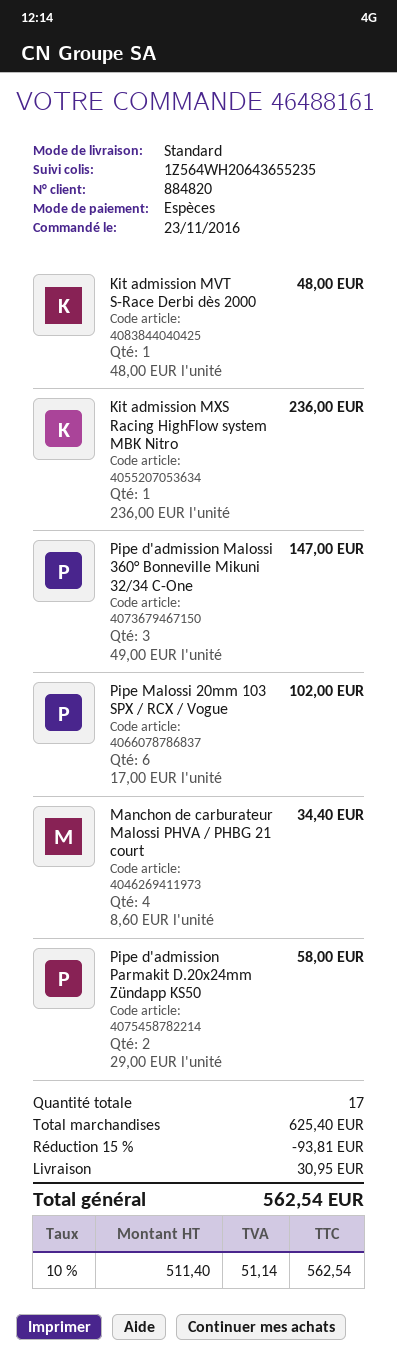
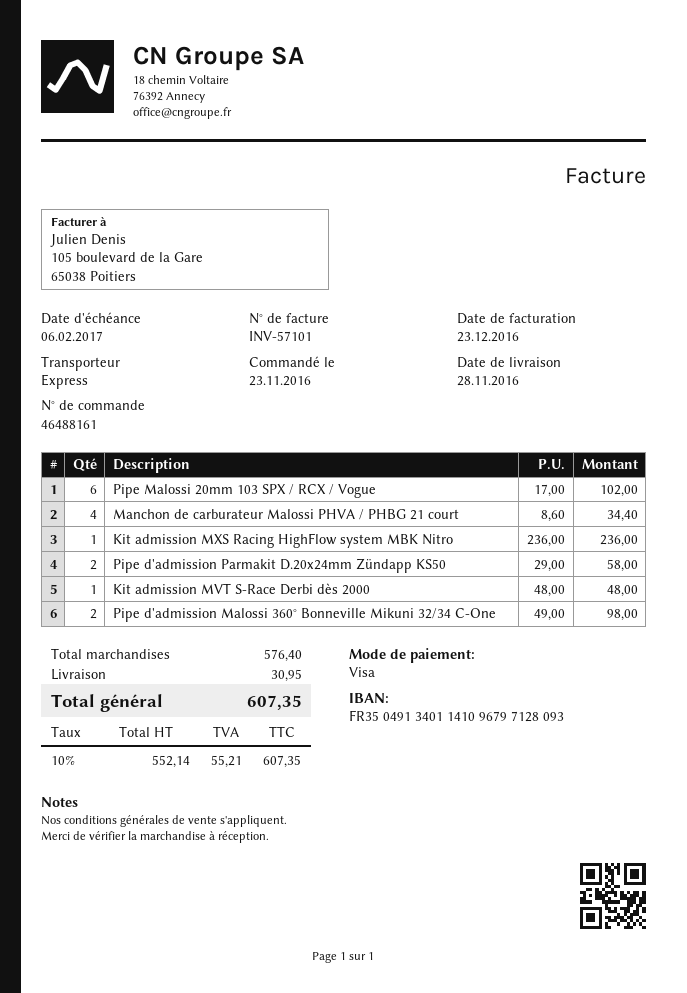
payment method: cash -> Visa
shipping method: standard -> express
Pipe d'admission Malossi 360° Bonneville Mikuni 32/34 C-One: 3 x 49.00 = 147.00 -> 2 x 49.00 = 98.00
subtotal: 625.40 -> 576.40
discount: 15% = 93.81 -> none
net: 511.40 -> 552.14
tax: 10% = 51.14 -> 10% = 55.21
total: 562.54 -> 607.35

